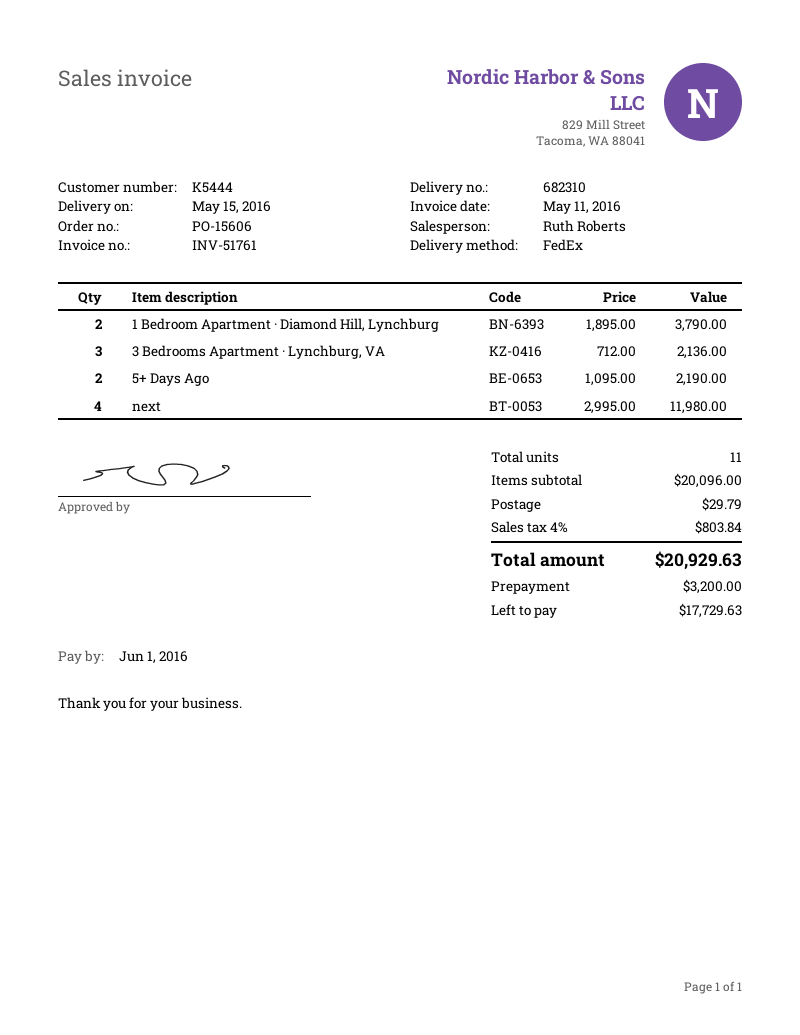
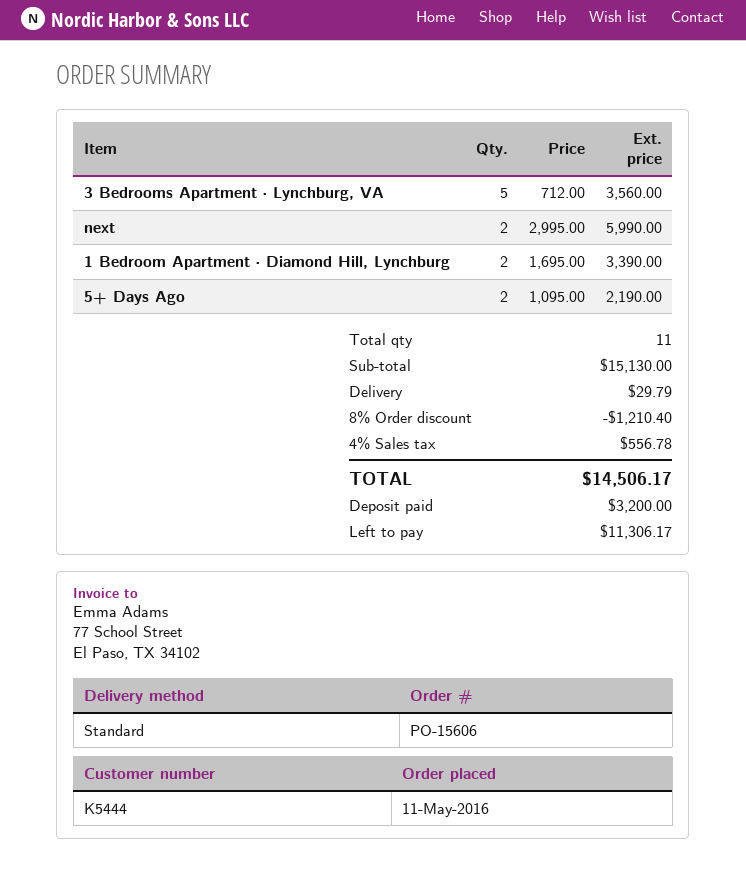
shipping method: FedEx -> standard
1 Bedroom Apartment · Diamond Hill, Lynchburg: 2 x 1895.00 = 3790.00 -> 2 x 1695.00 = 3390.00
3 Bedrooms Apartment · Lynchburg, VA: 3 x 712.00 = 2136.00 -> 5 x 712.00 = 3560.00
next: 4 x 2995.00 = 11980.00 -> 2 x 2995.00 = 5990.00
subtotal: 20096.00 -> 15130.00
discount: none -> 8% = 1210.40
tax: 4% = 803.84 -> 4% = 556.78
total: 20929.63 -> 14506.17
balance: 17729.63 -> 11306.17

